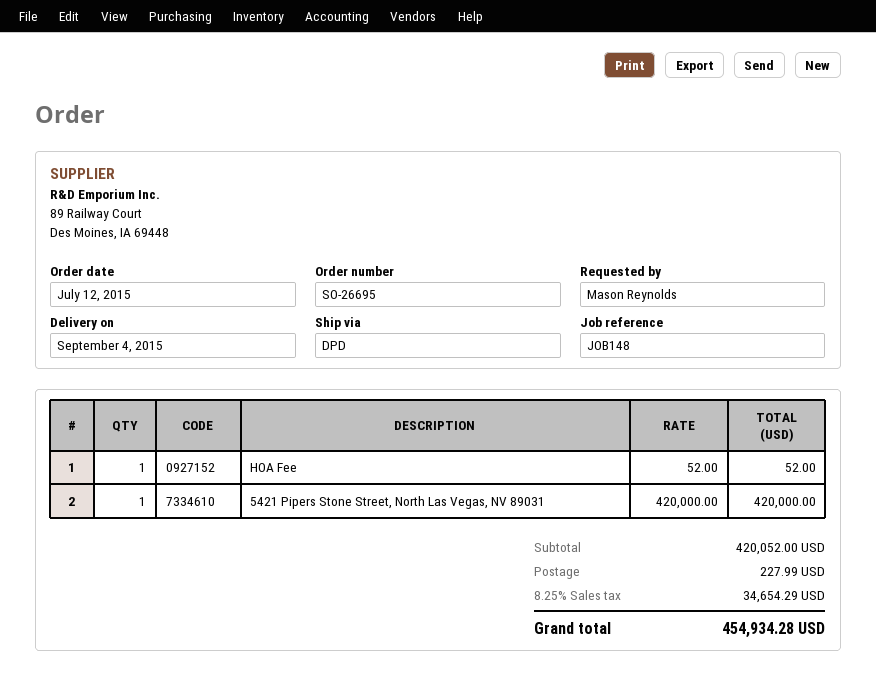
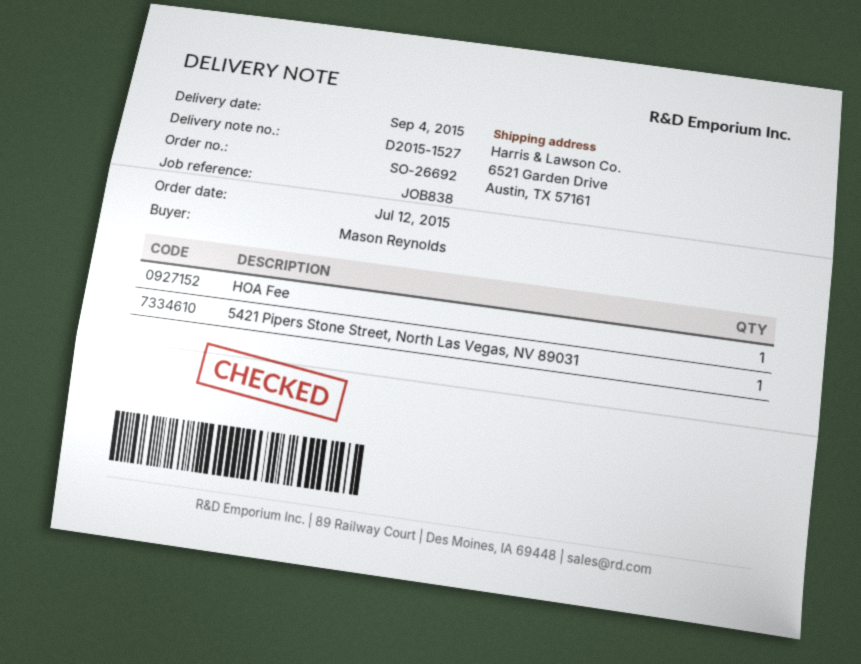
order number: SO-26695 -> SO-26692
reference: JOB148 -> JOB838

